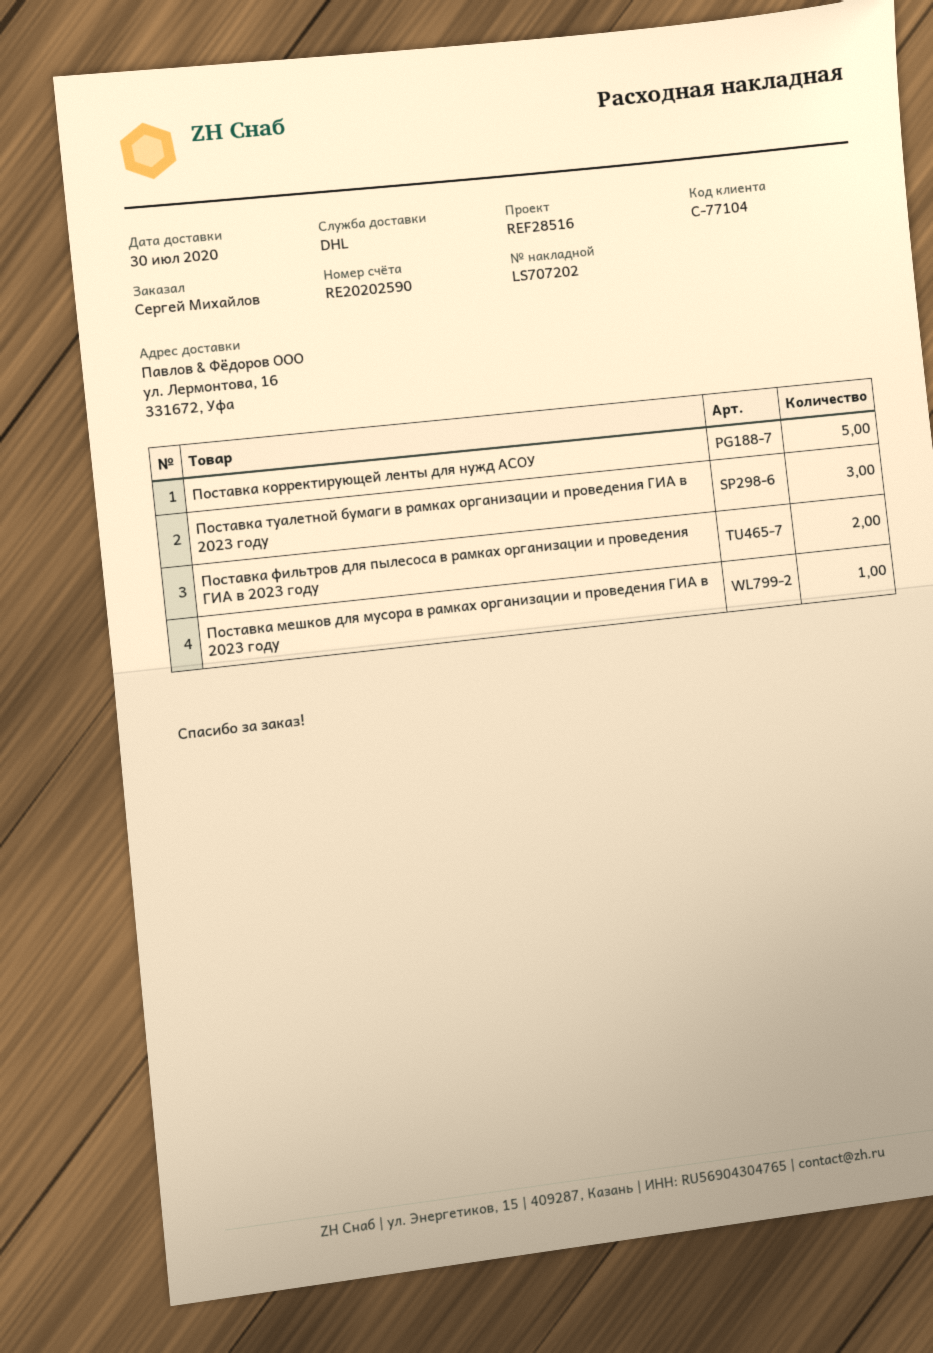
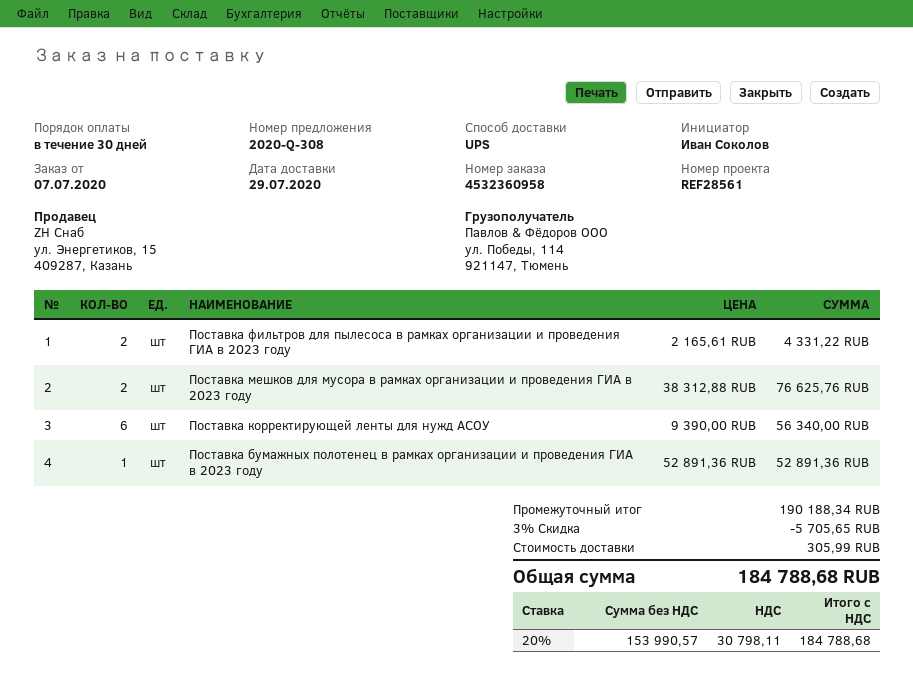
delivery date: 2020-07-30 -> 2020-07-29
reference: REF28516 -> REF28561
ordered by: Сергей Михайлов -> Иван Соколов
shipping method: DHL -> UPS
ship to: ул. Лермонтова, 16, 331672, Уфа -> ул. Победы, 114, 921147, Тюмень
Поставка корректирующей ленты для нужд АСОУ: 5 -> 6
Поставка туалетной бумаги в рамках организации и проведения ГИА в 2023 году: 3 -> none
Поставка мешков для мусора в рамках организации и проведения ГИА в 2023 году: 1 -> 2
Поставка бумажных полотенец в рамках организации и проведения ГИА в 2023 году: none -> 1

